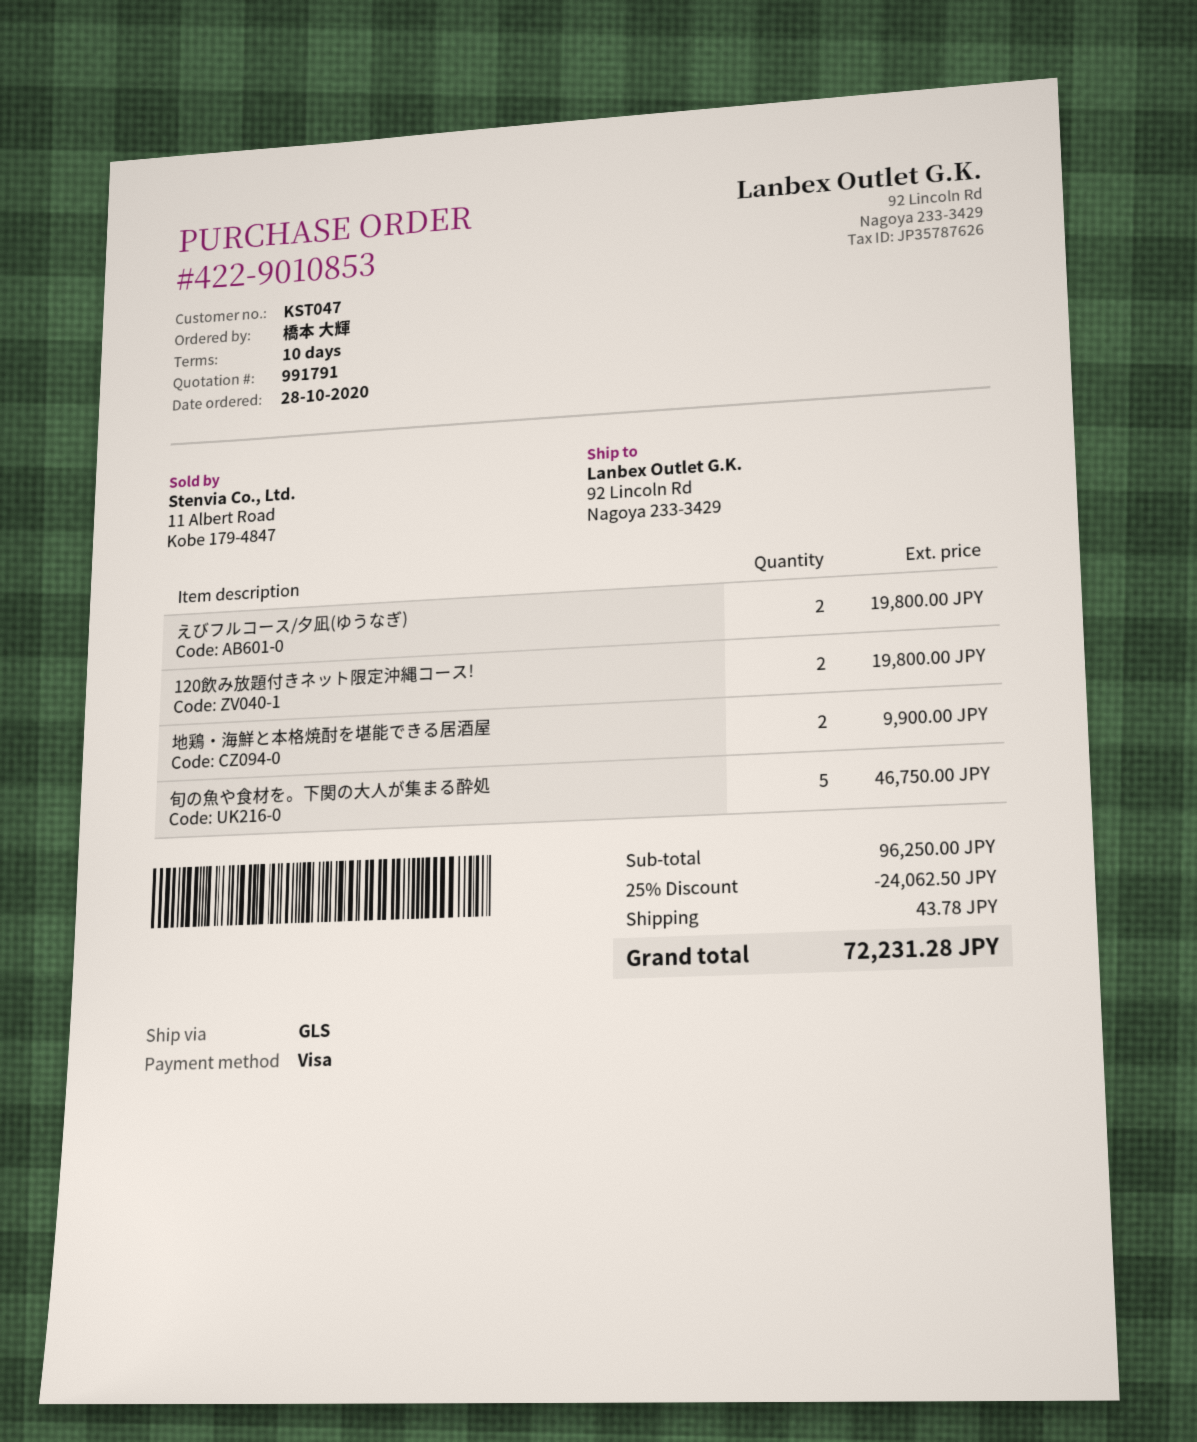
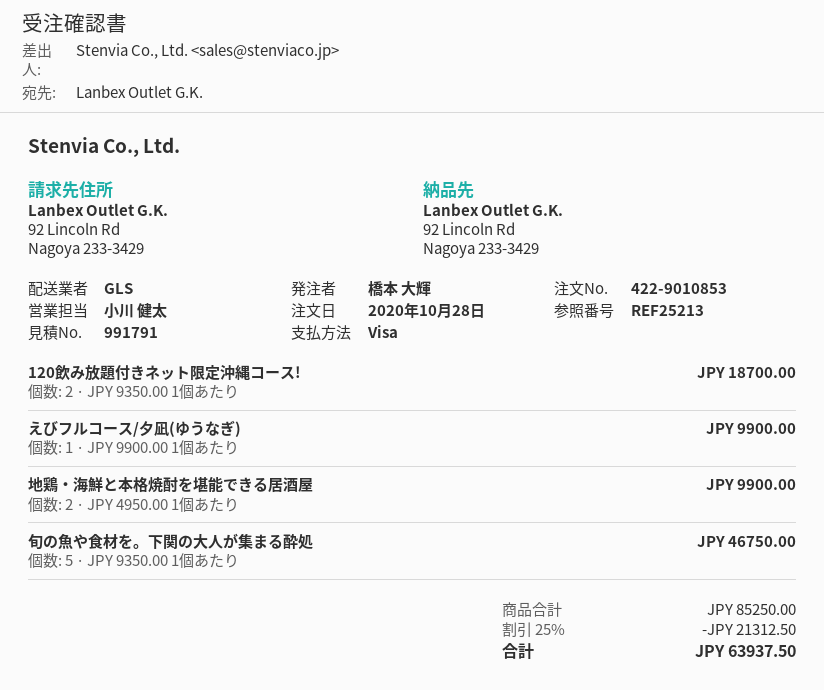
えびフルコース/夕凪(ゆうなぎ): 2 for 19800.00 -> 1 for 9900.00
120飲み放題付きネット限定沖縄コース!: 2 for 19800.00 -> 2 for 18700.00
subtotal: 96250.00 -> 85250.00
discount: 25% = 24062.50 -> 25% = 21312.50
shipping: 43.78 -> none
total: 72231.28 -> 63937.50

